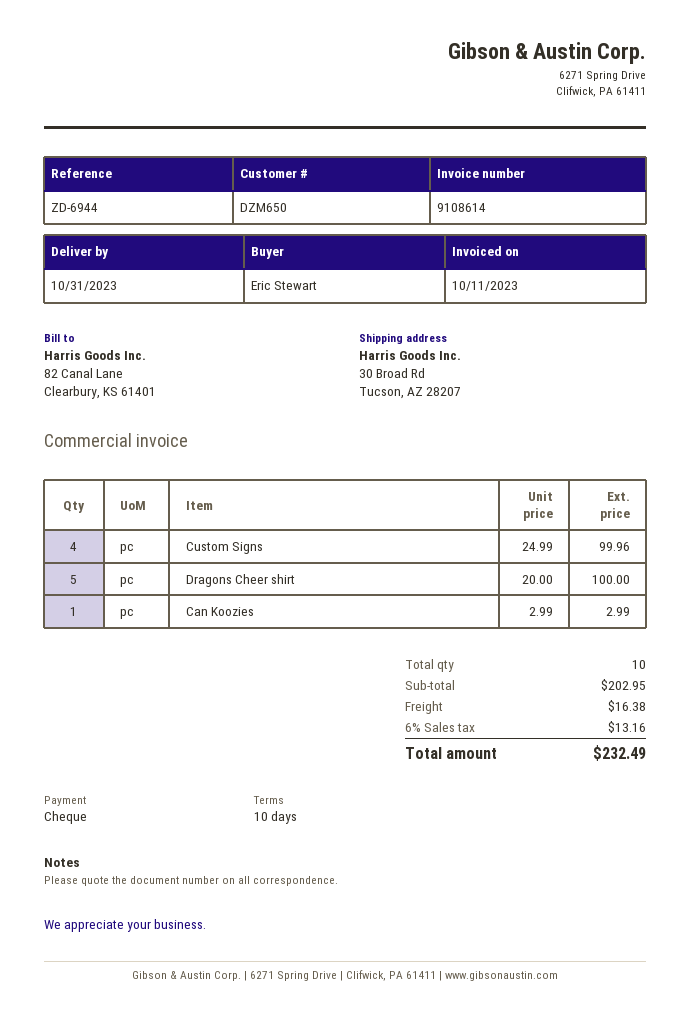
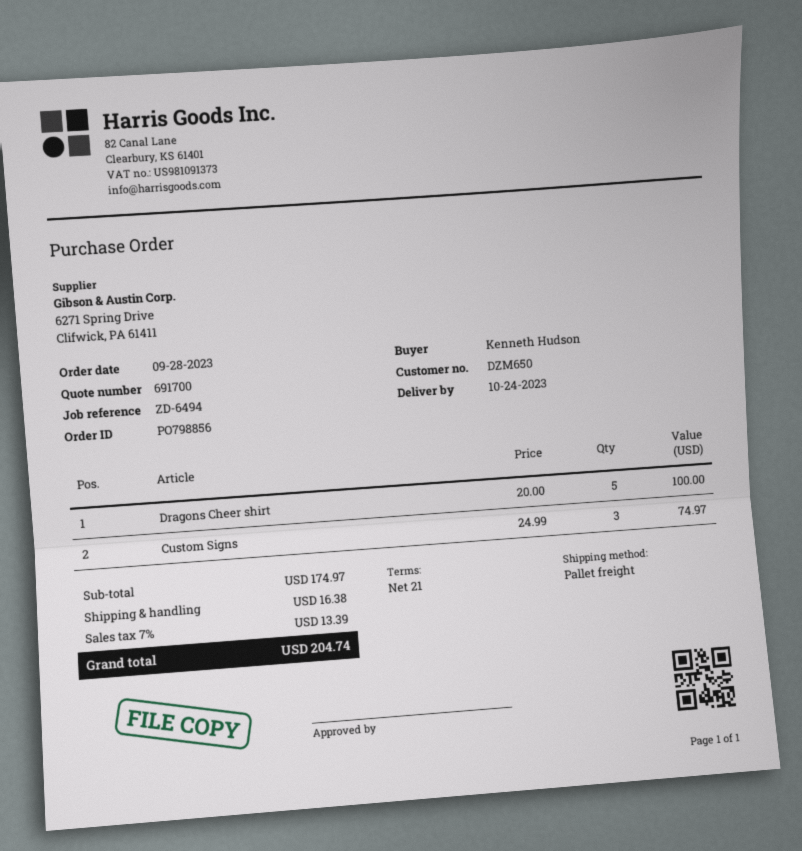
delivery date: 2023-10-31 -> 2023-10-24
payment terms: 10 days -> 21 days
reference: ZD-6944 -> ZD-6494
ordered by: Eric Stewart -> Kenneth Hudson
Custom Signs: 4 x 24.99 = 99.96 -> 3 x 24.99 = 74.97
Can Koozies: 1 x 2.99 = 2.99 -> none
subtotal: 202.95 -> 174.97
tax: 6% = 13.16 -> 7% = 13.39
total: 232.49 -> 204.74

